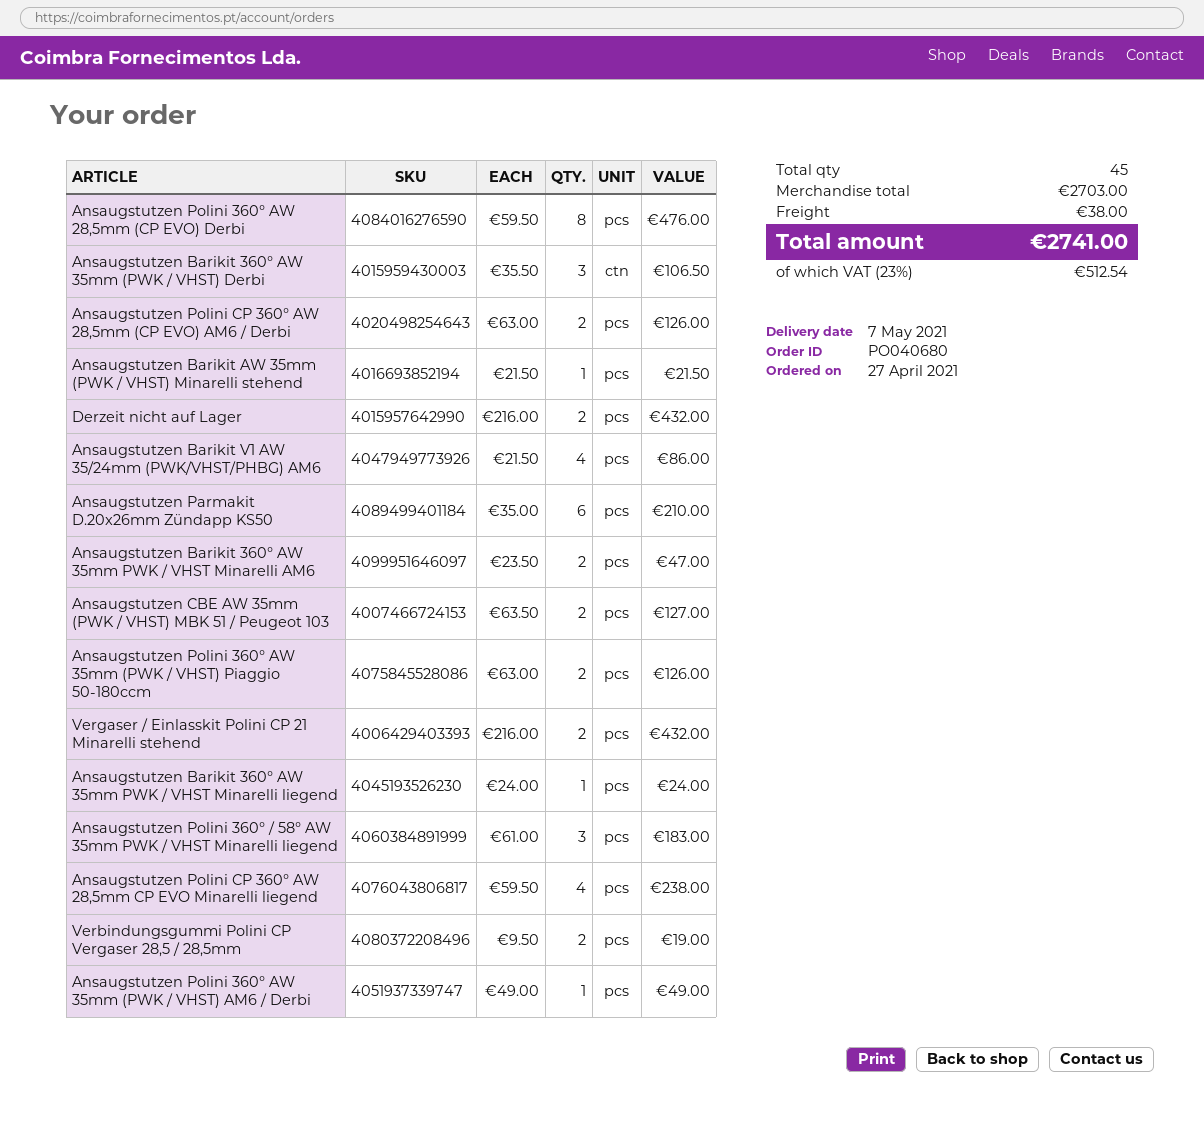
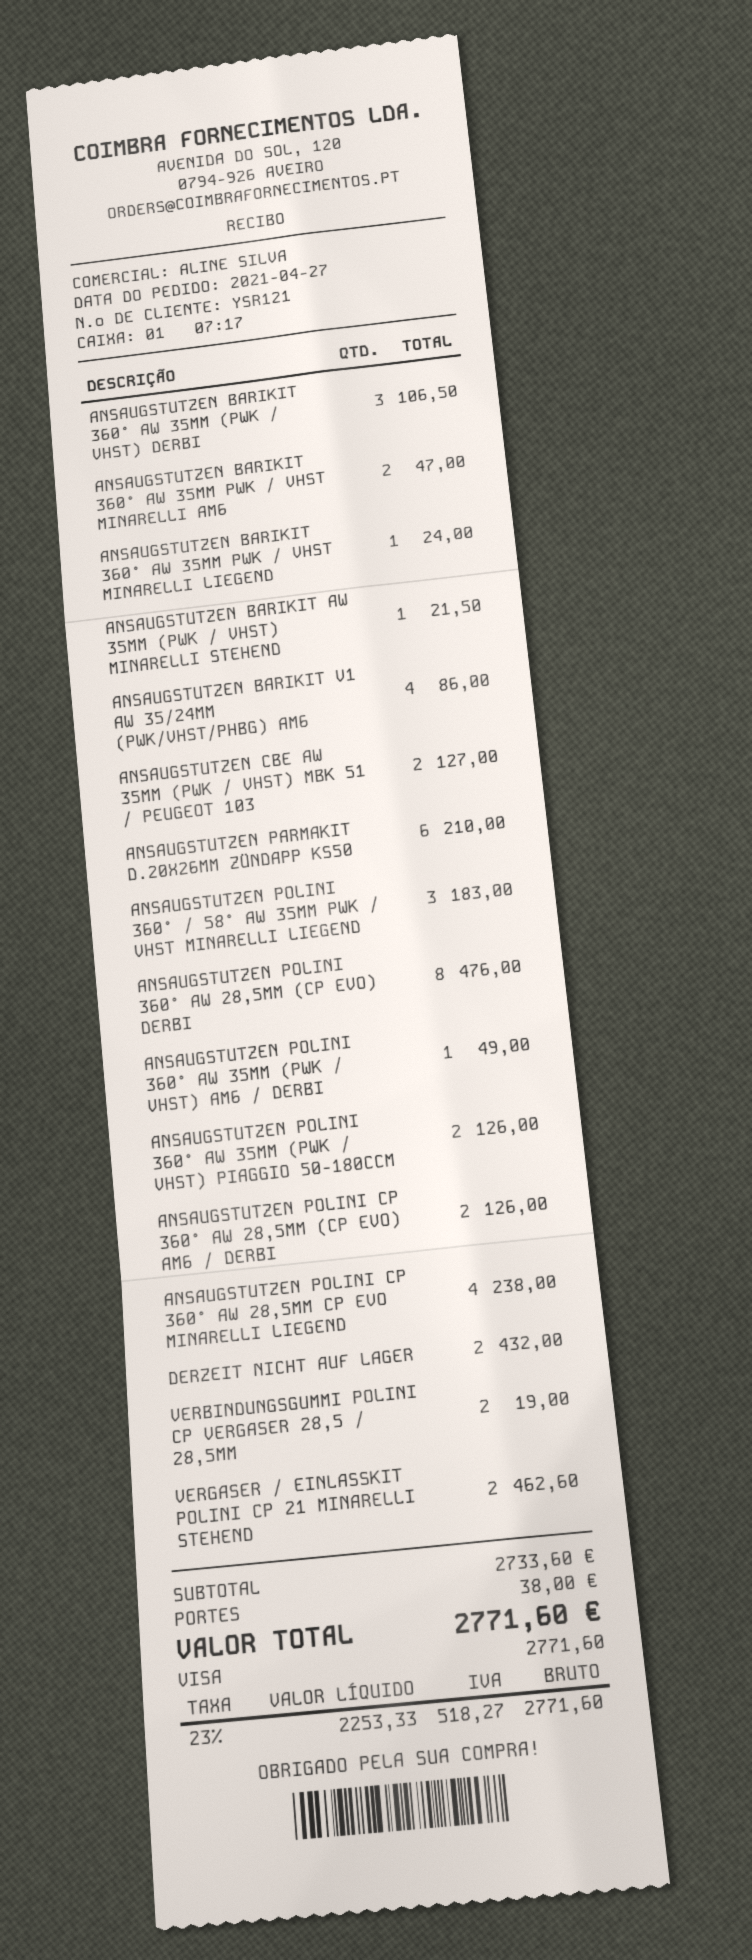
Vergaser / Einlasskit Polini CP 21 Minarelli stehend: 2 for 432.00 -> 2 for 462.60
subtotal: 2703.00 -> 2733.60
tax: 23% = 512.54 -> 23% = 518.27
total: 2741.00 -> 2771.60

